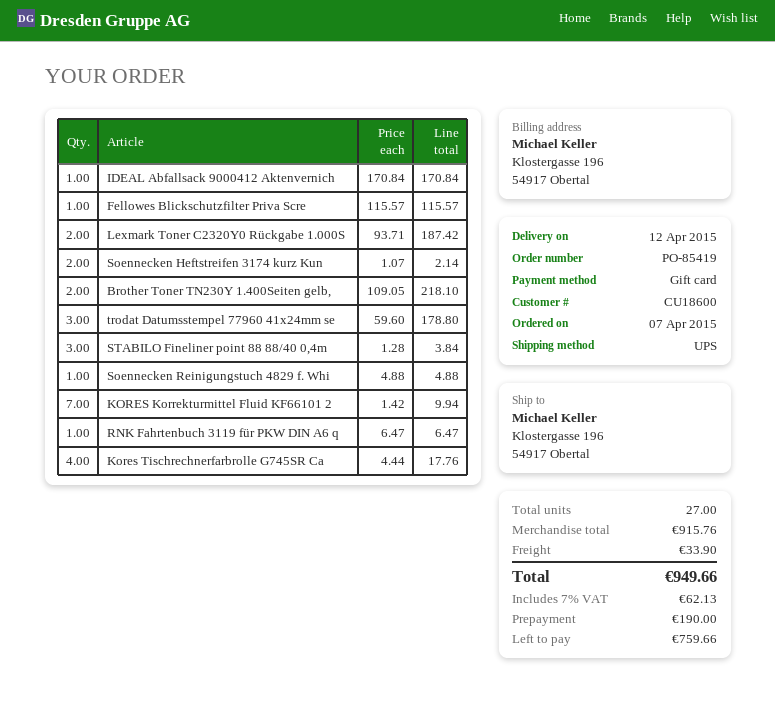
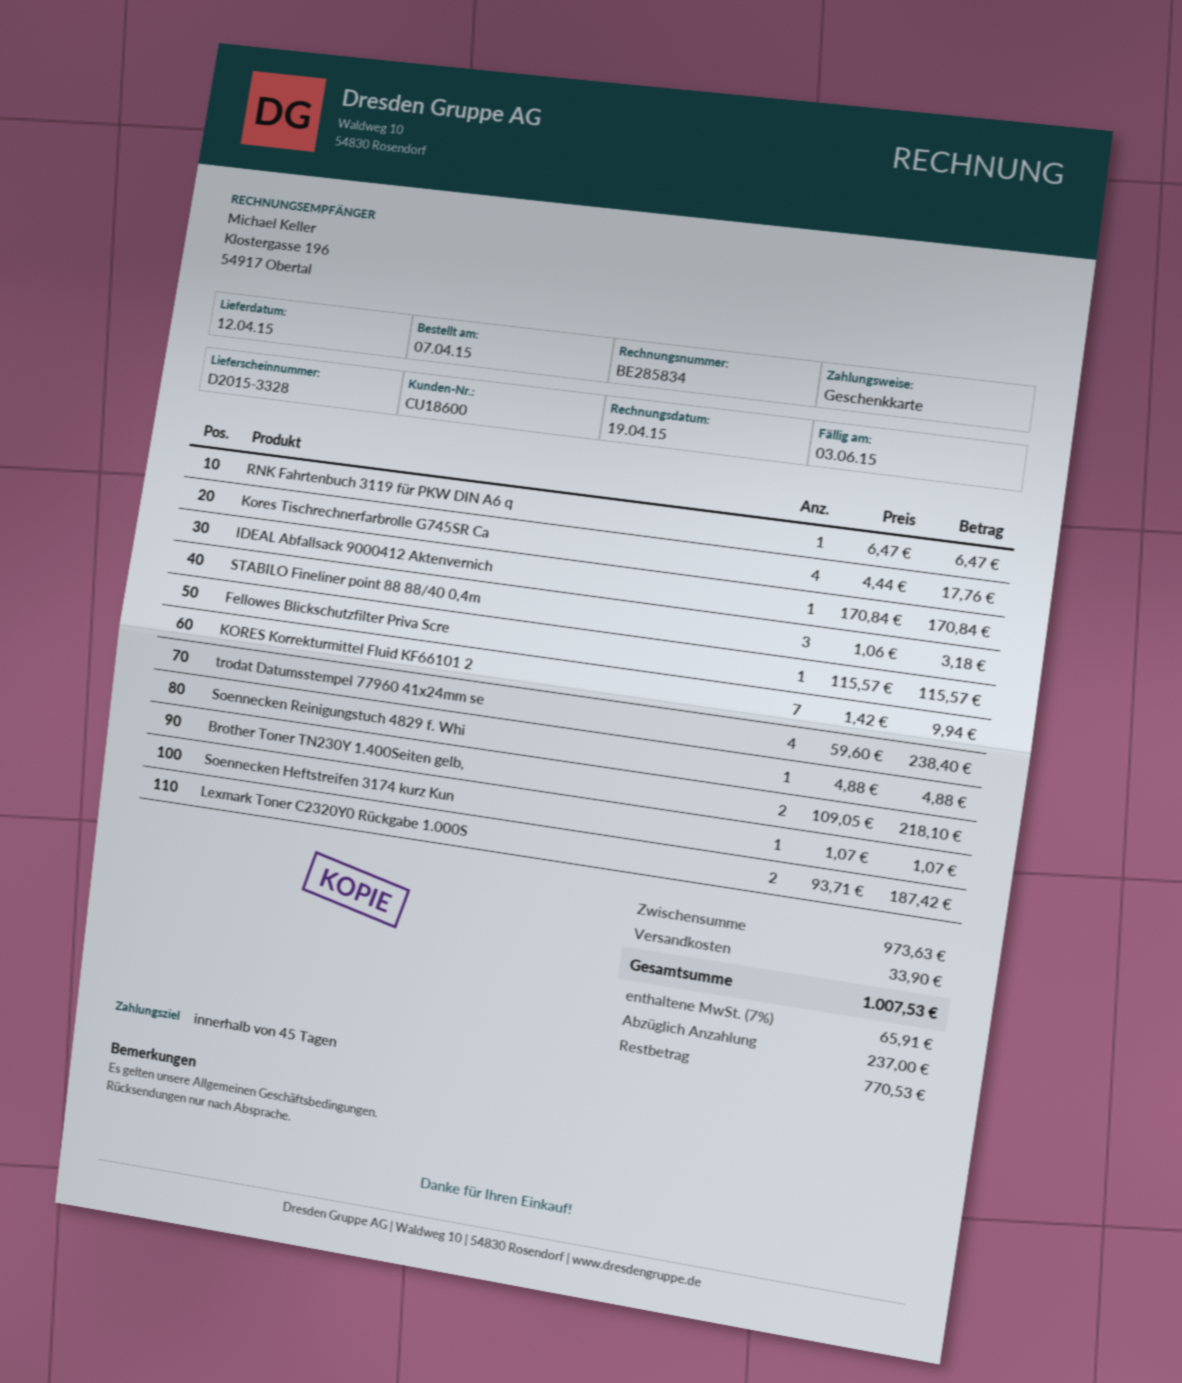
Soennecken Heftstreifen 3174 kurz Kun: 2 x 1.07 = 2.14 -> 1 x 1.07 = 1.07
trodat Datumsstempel 77960 41x24mm se: 3 x 59.60 = 178.80 -> 4 x 59.60 = 238.40
STABILO Fineliner point 88 88/40 0,4m: 3 x 1.28 = 3.84 -> 3 x 1.06 = 3.18
subtotal: 915.76 -> 973.63
tax: 7% = 62.13 -> 7% = 65.91
total: 949.66 -> 1007.53
deposit: 190.00 -> 237.00
balance: 759.66 -> 770.53

